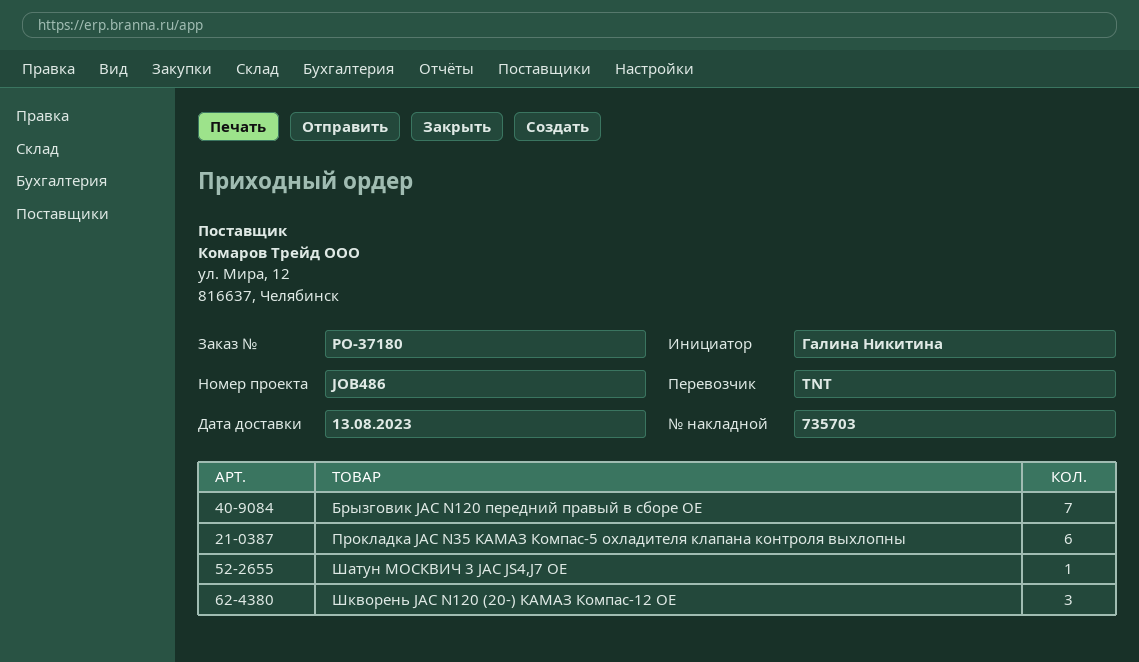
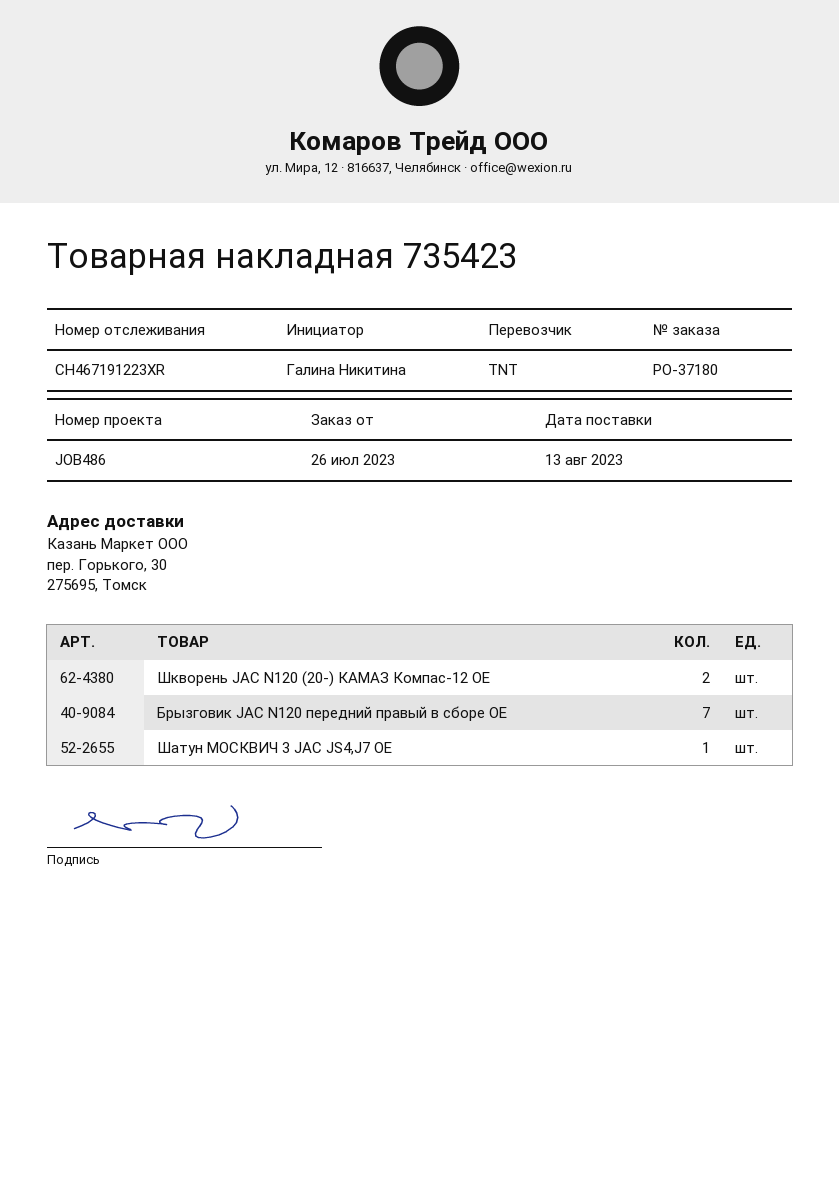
delivery note number: 735703 -> 735423
Прокладка JAC N35 КАМАЗ Компас-5 охладителя клапана контроля выхлопны: 6 -> none
Шкворень JAC N120 (20-) КАМАЗ Компас-12 OE: 3 -> 2

